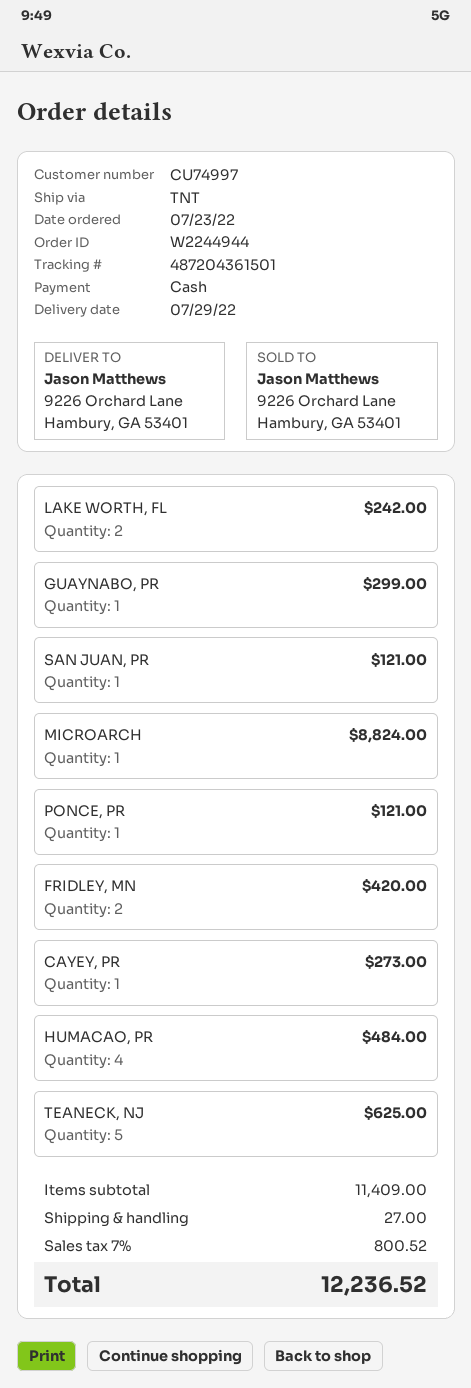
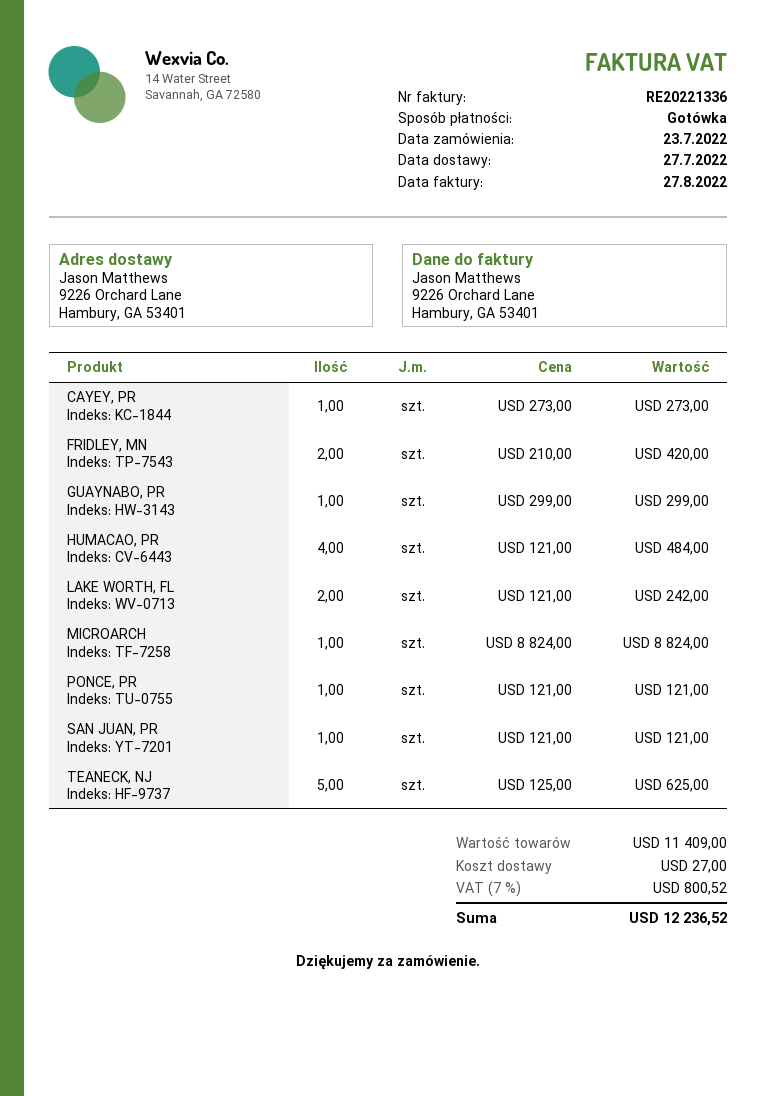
delivery date: 2022-07-29 -> 2022-07-27

